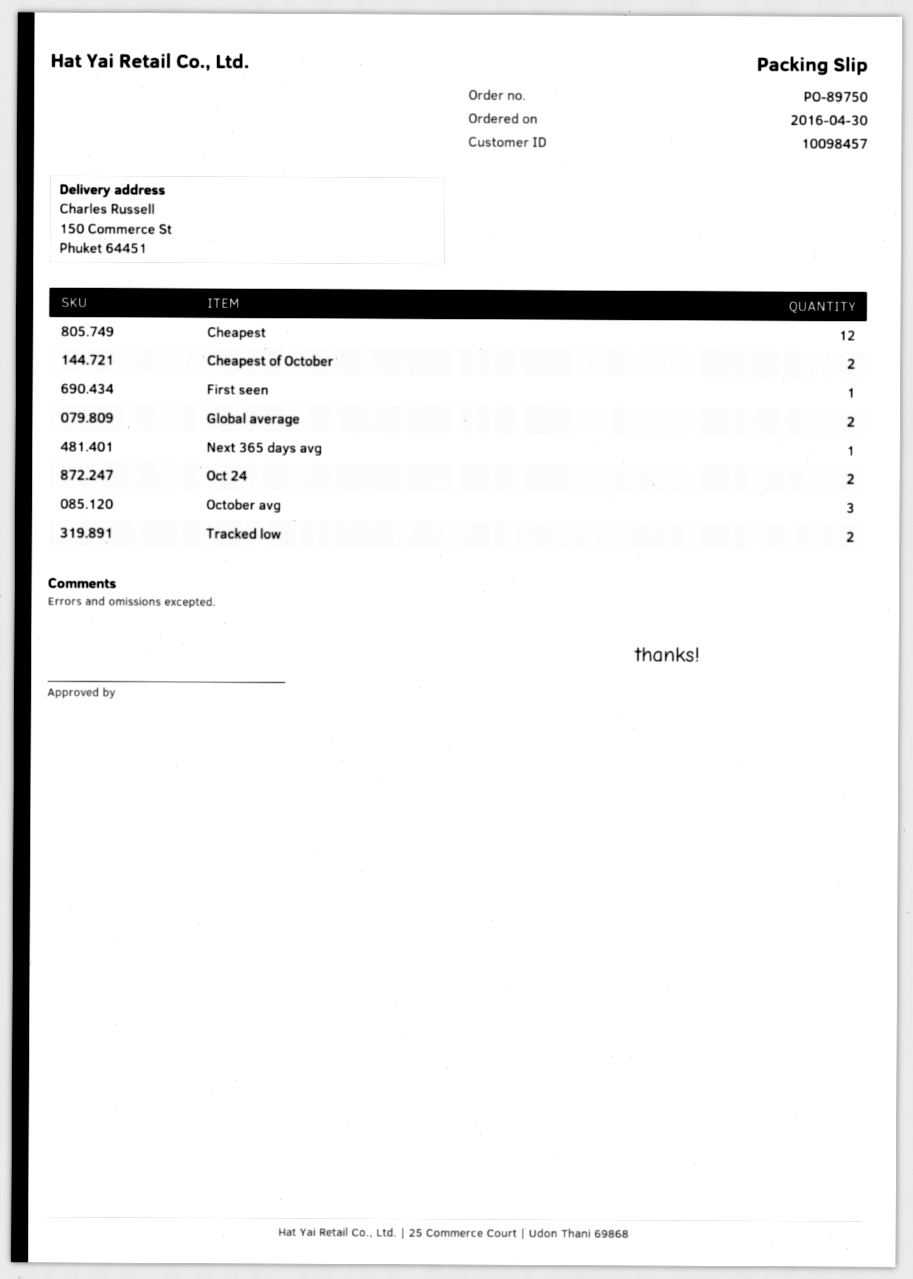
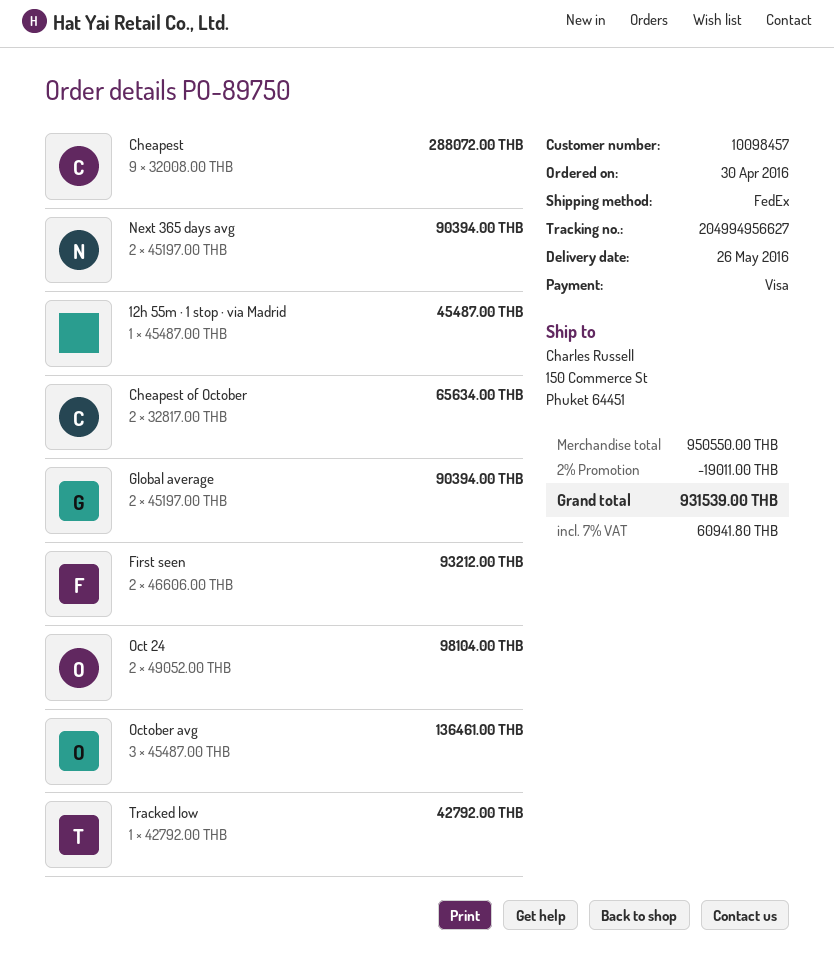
Cheapest: 12 -> 9
First seen: 1 -> 2
Next 365 days avg: 1 -> 2
Tracked low: 2 -> 1
12h 55m · 1 stop · via Madrid: none -> 1

